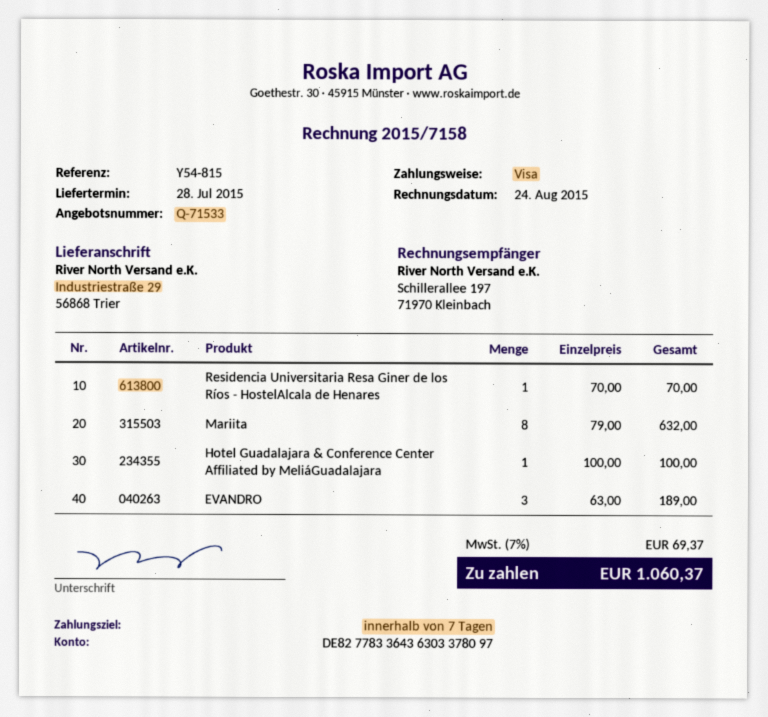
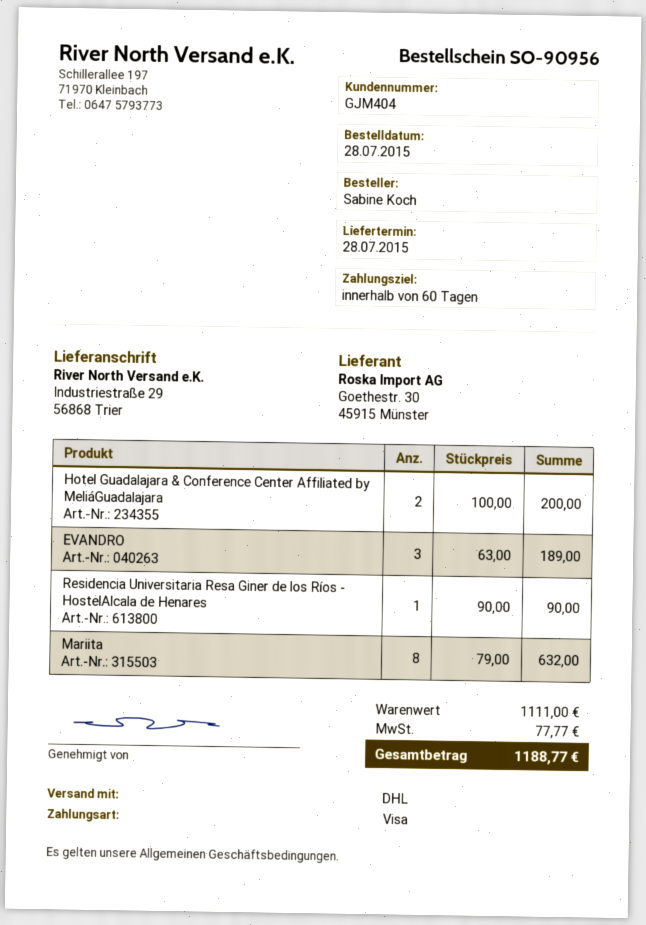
payment terms: 7 days -> 60 days
Residencia Universitaria Resa Giner de los Ríos - HostelAlcala de Henares: 1 x 70.00 = 70.00 -> 1 x 90.00 = 90.00
Hotel Guadalajara & Conference Center Affiliated by MeliáGuadalajara: 1 x 100.00 = 100.00 -> 2 x 100.00 = 200.00
tax: 69.37 -> 77.77
total: 1060.37 -> 1188.77

